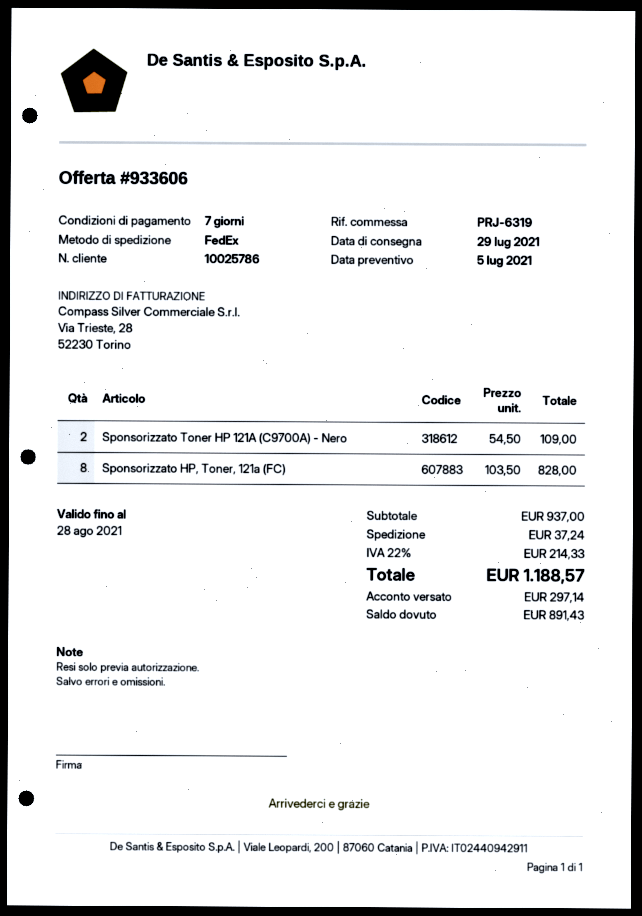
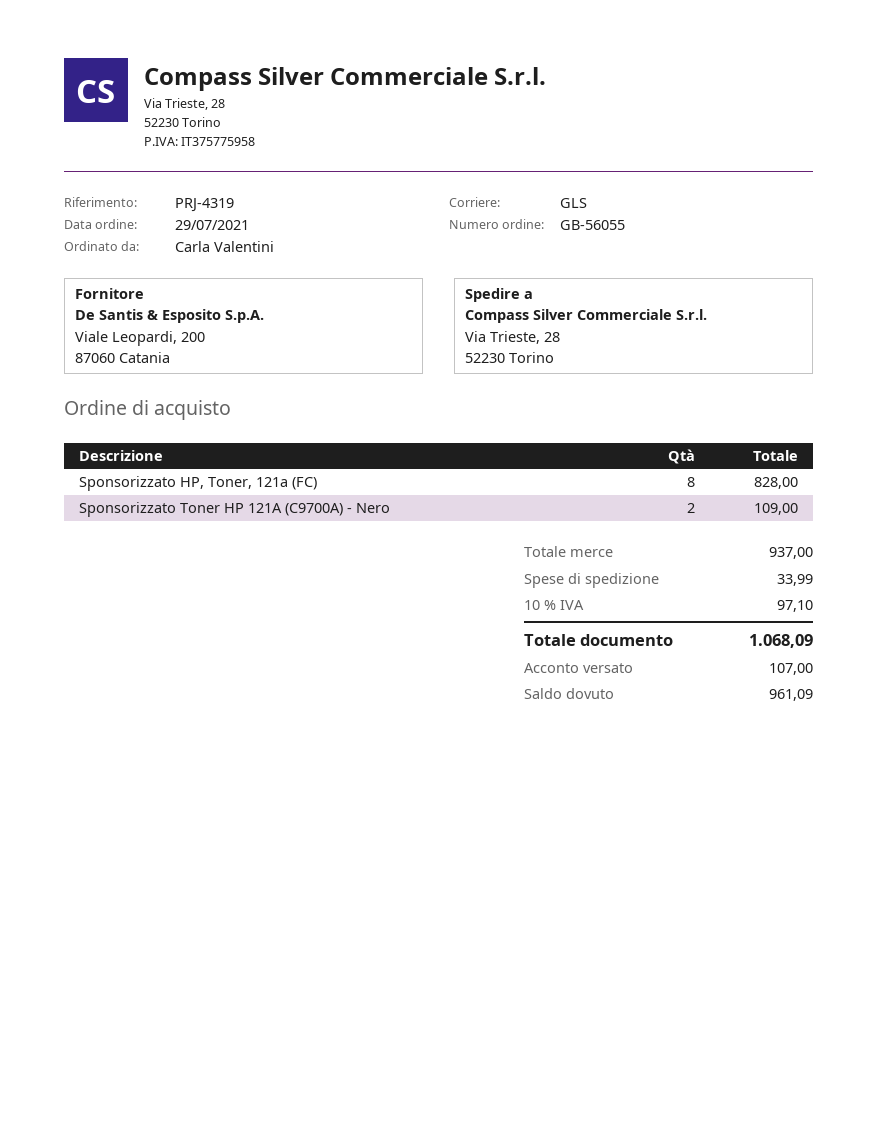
reference: PRJ-6319 -> PRJ-4319
shipping method: FedEx -> GLS
shipping: 37.24 -> 33.99
tax: 22% = 214.33 -> 10% = 97.10
total: 1188.57 -> 1068.09
deposit: 297.14 -> 107.00
balance: 891.43 -> 961.09

